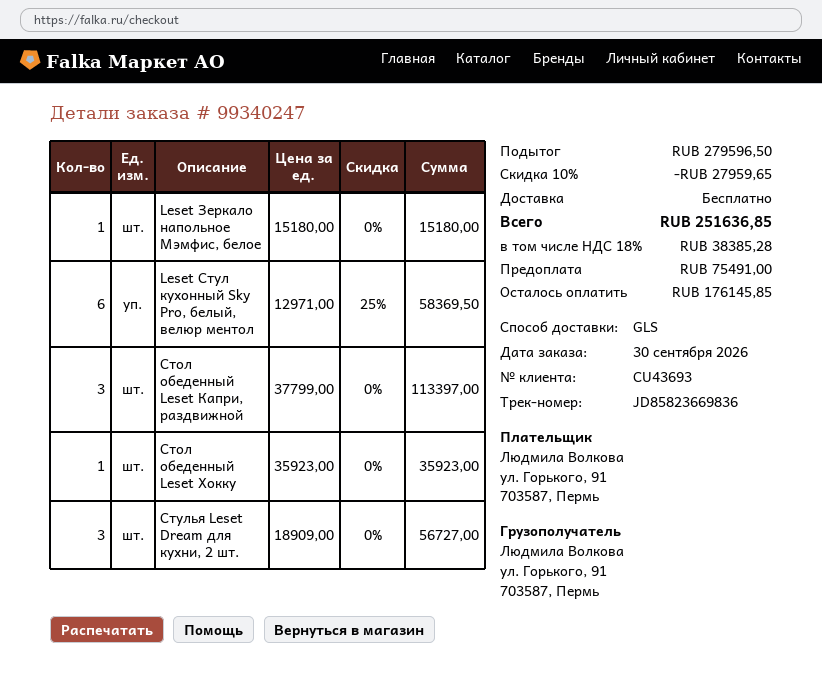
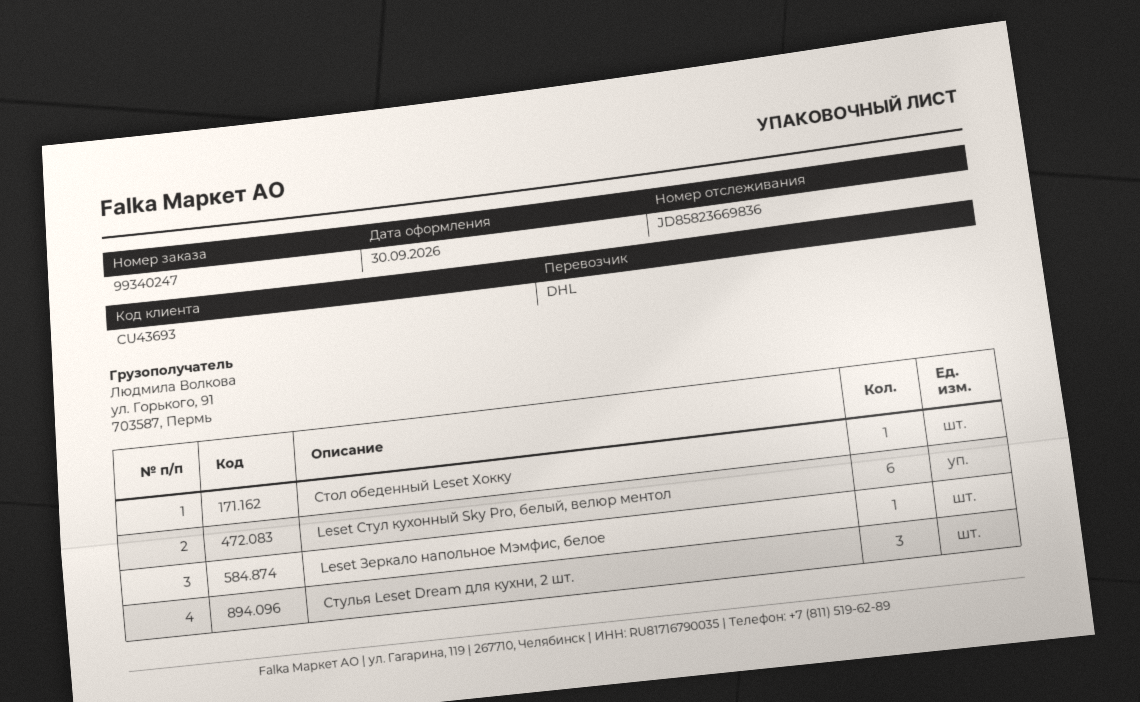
shipping method: GLS -> DHL
Стол обеденный Leset Капри, раздвижной: 3 -> none

